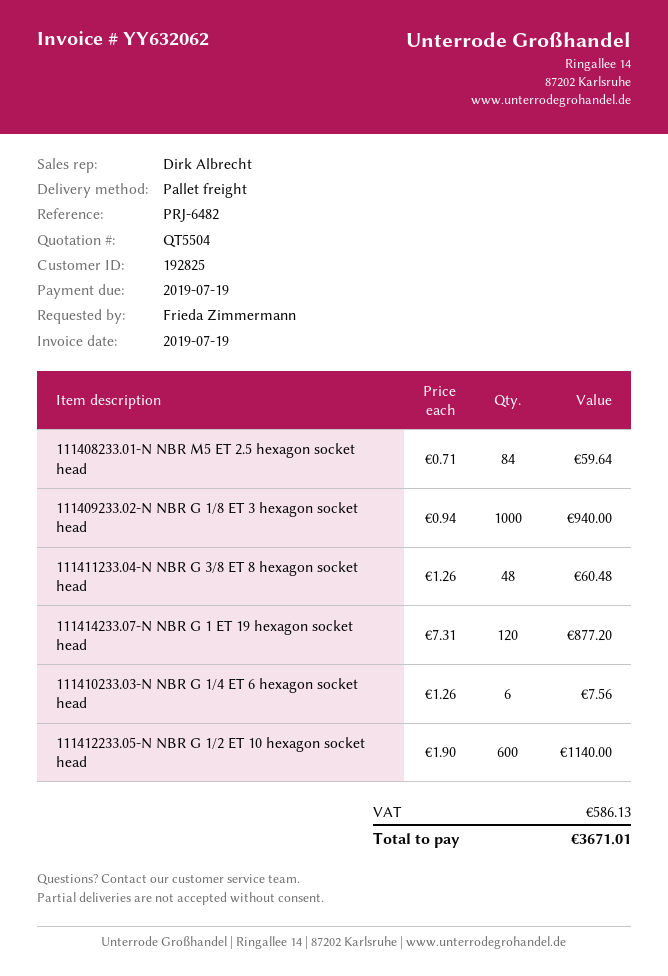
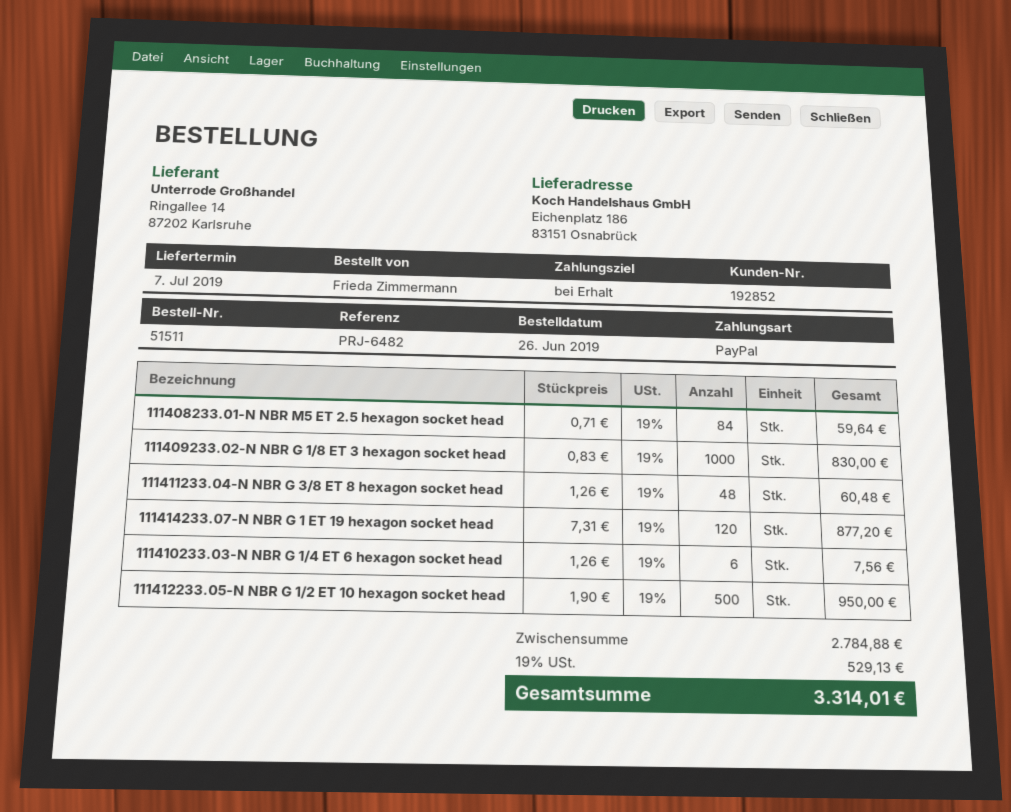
customer number: 192825 -> 192852
111409233.02-N NBR G 1/8 ET 3 hexagon socket head: 1000 x 0.94 = 940.00 -> 1000 x 0.83 = 830.00
111412233.05-N NBR G 1/2 ET 10 hexagon socket head: 600 x 1.90 = 1140.00 -> 500 x 1.90 = 950.00
tax: 586.13 -> 529.13
total: 3671.01 -> 3314.01

